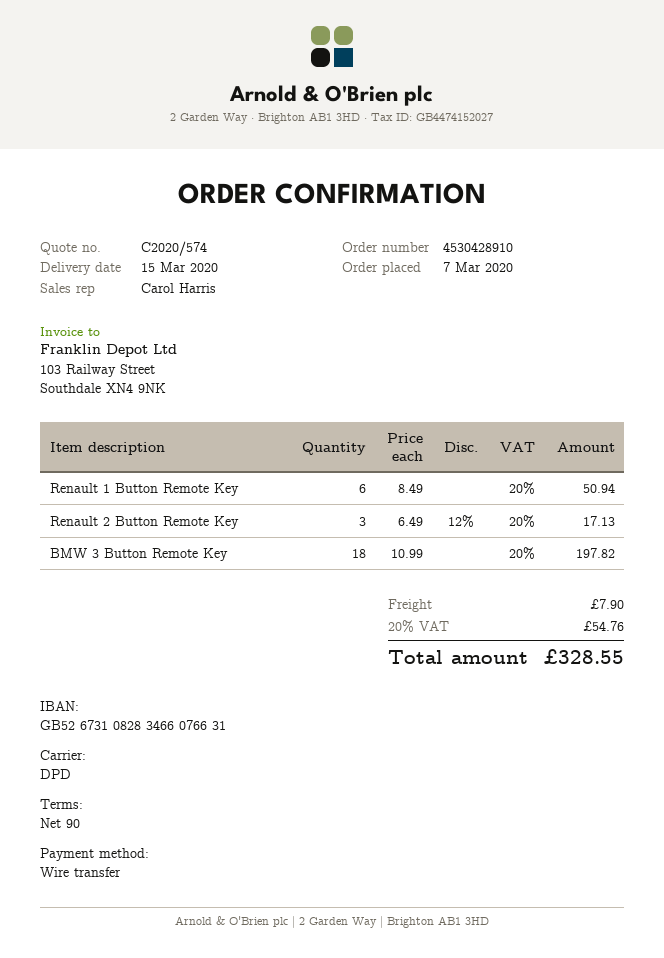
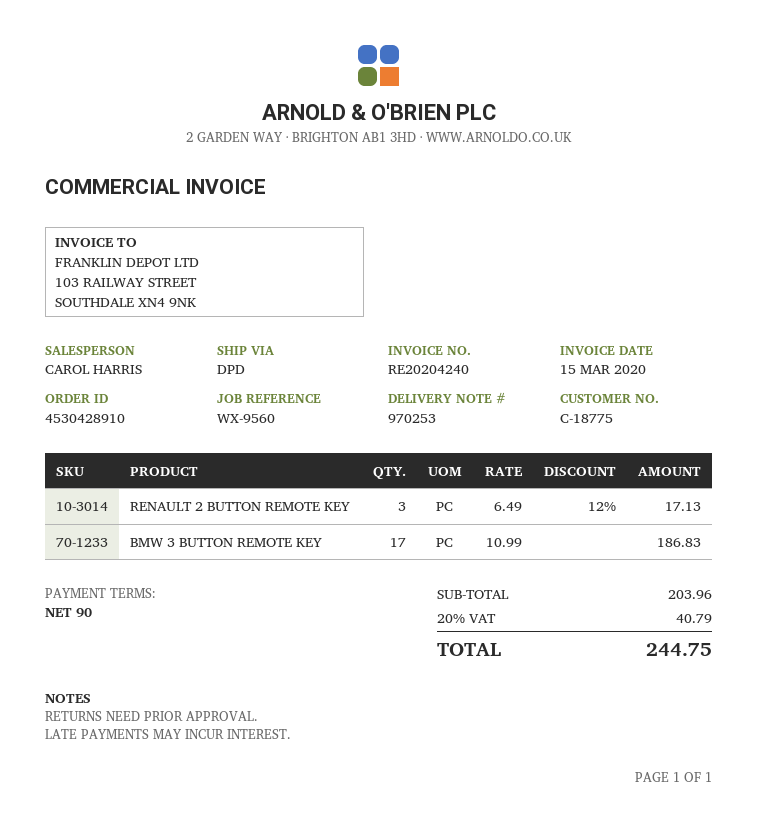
Renault 1 Button Remote Key: 6 x 8.49 = 50.94 -> none
BMW 3 Button Remote Key: 18 x 10.99 = 197.82 -> 17 x 10.99 = 186.83
shipping: 7.90 -> none
tax: 20% = 54.76 -> 20% = 40.79
total: 328.55 -> 244.75

